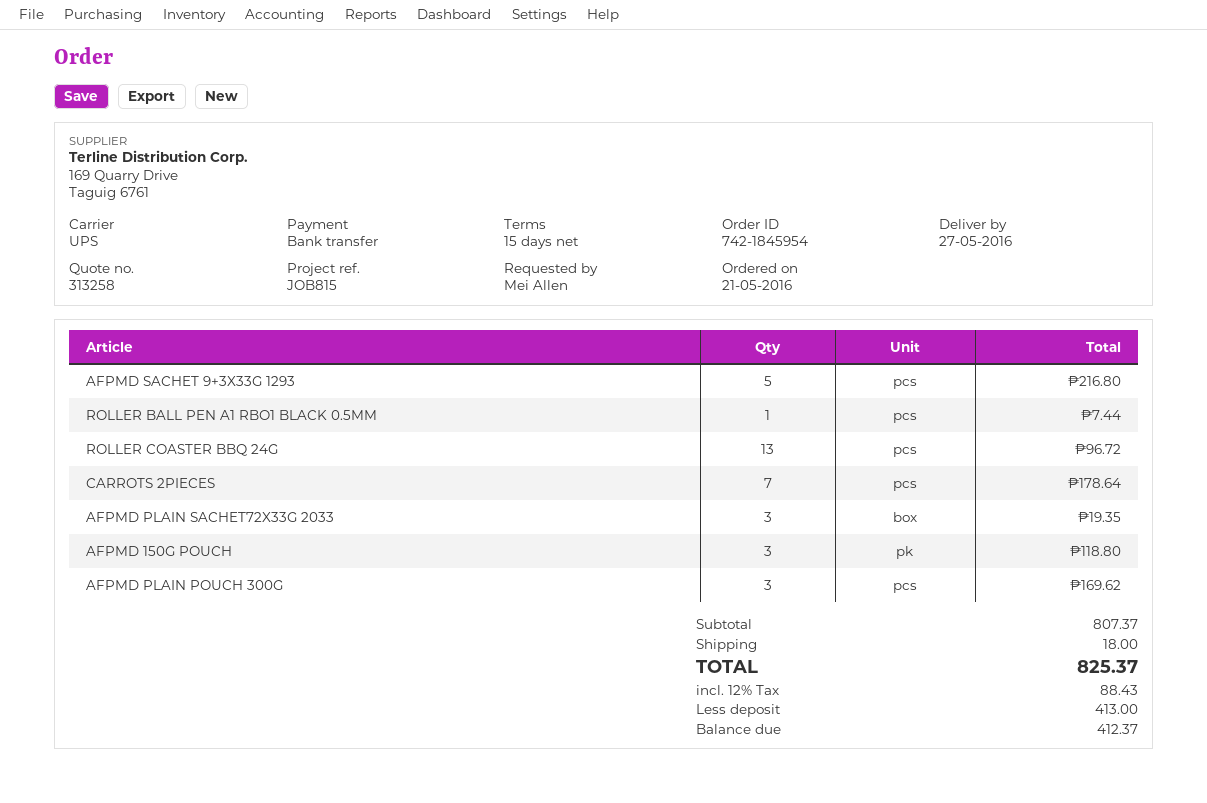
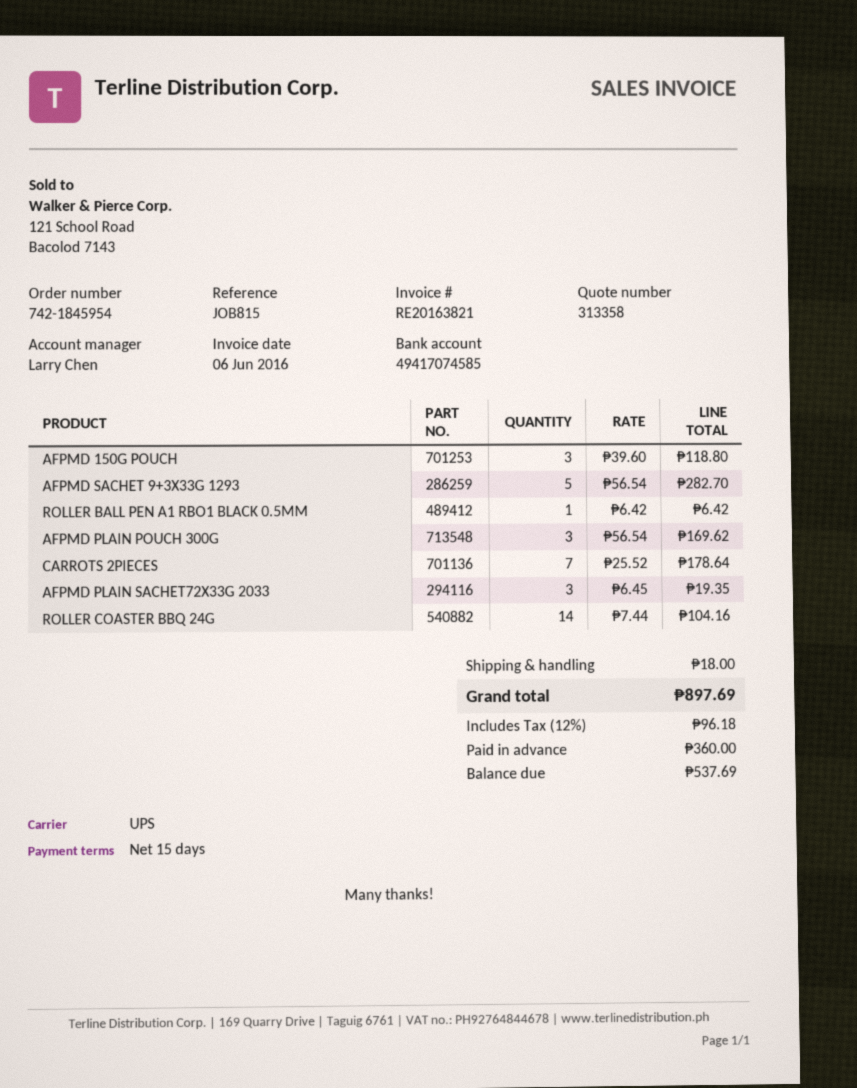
quote number: 313258 -> 313358
AFPMD SACHET 9+3X33G 1293: 5 for 216.80 -> 5 for 282.70
ROLLER BALL PEN A1 RBO1 BLACK 0.5MM: 1 for 7.44 -> 1 for 6.42
ROLLER COASTER BBQ 24G: 13 for 96.72 -> 14 for 104.16
tax: 12% = 88.43 -> 12% = 96.18
total: 825.37 -> 897.69
deposit: 413.00 -> 360.00
balance: 412.37 -> 537.69

